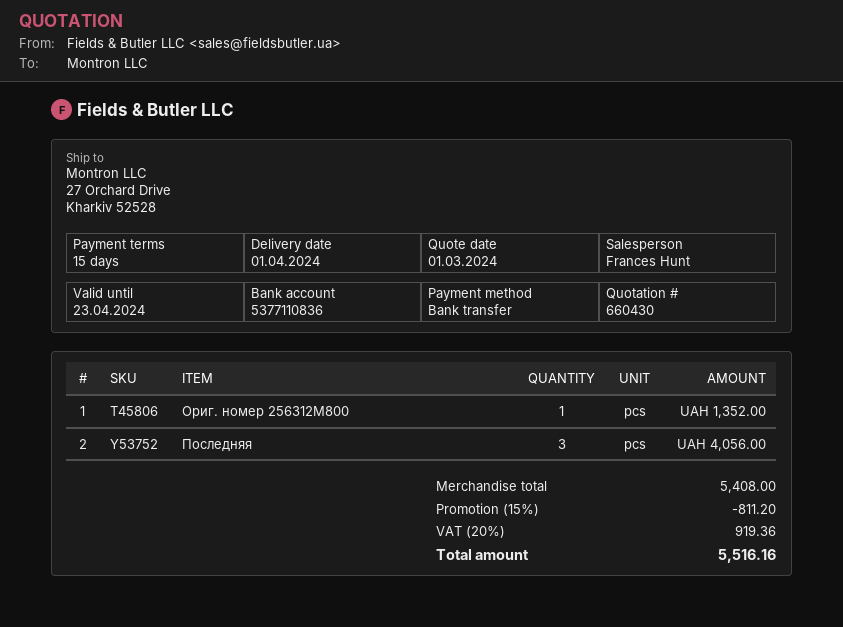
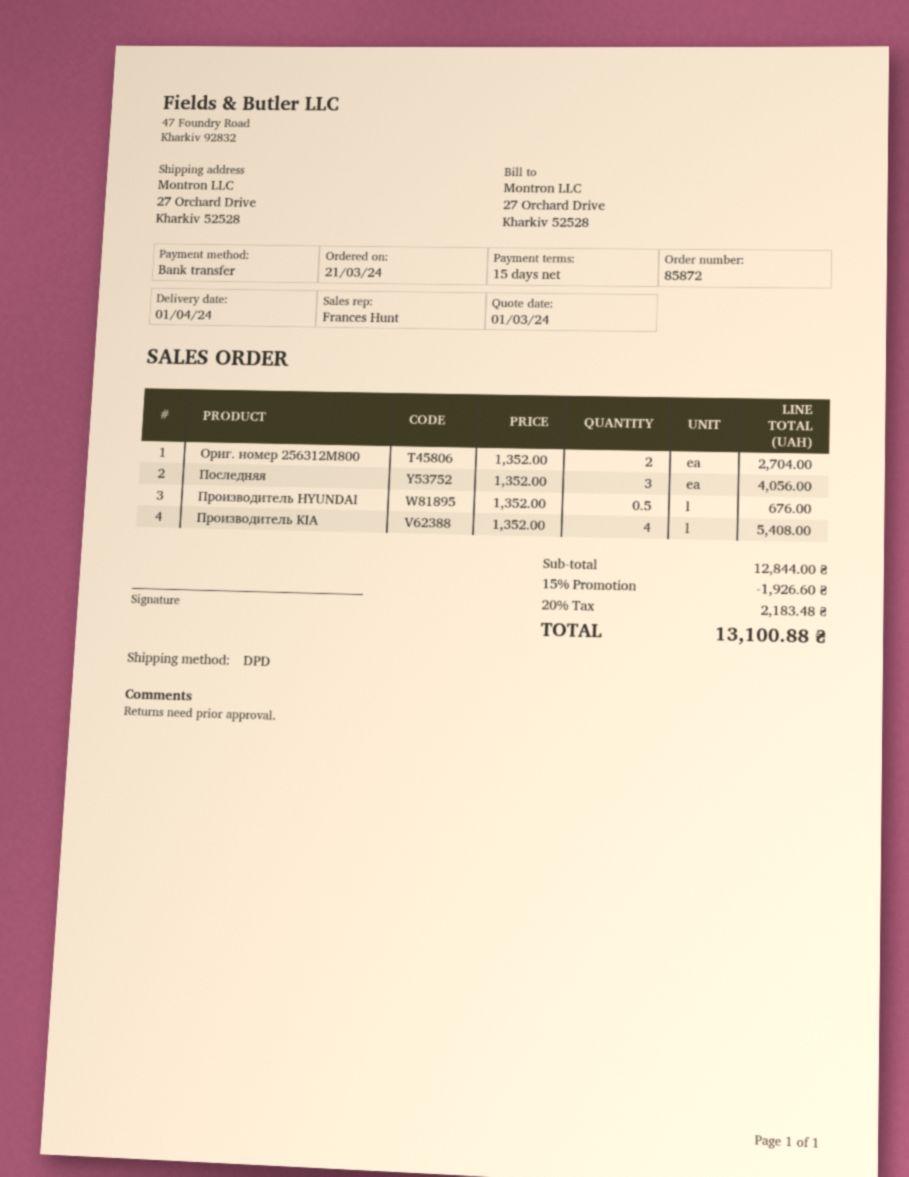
Ориг. номер 256312M800: 1 for 1352.00 -> 2 for 2704.00
Производитель HYUNDAI: none -> 0.5 for 676.00
Производитель KIA: none -> 4 for 5408.00
subtotal: 5408.00 -> 12844.00
discount: 15% = 811.20 -> 15% = 1926.60
tax: 20% = 919.36 -> 20% = 2183.48
total: 5516.16 -> 13100.88

